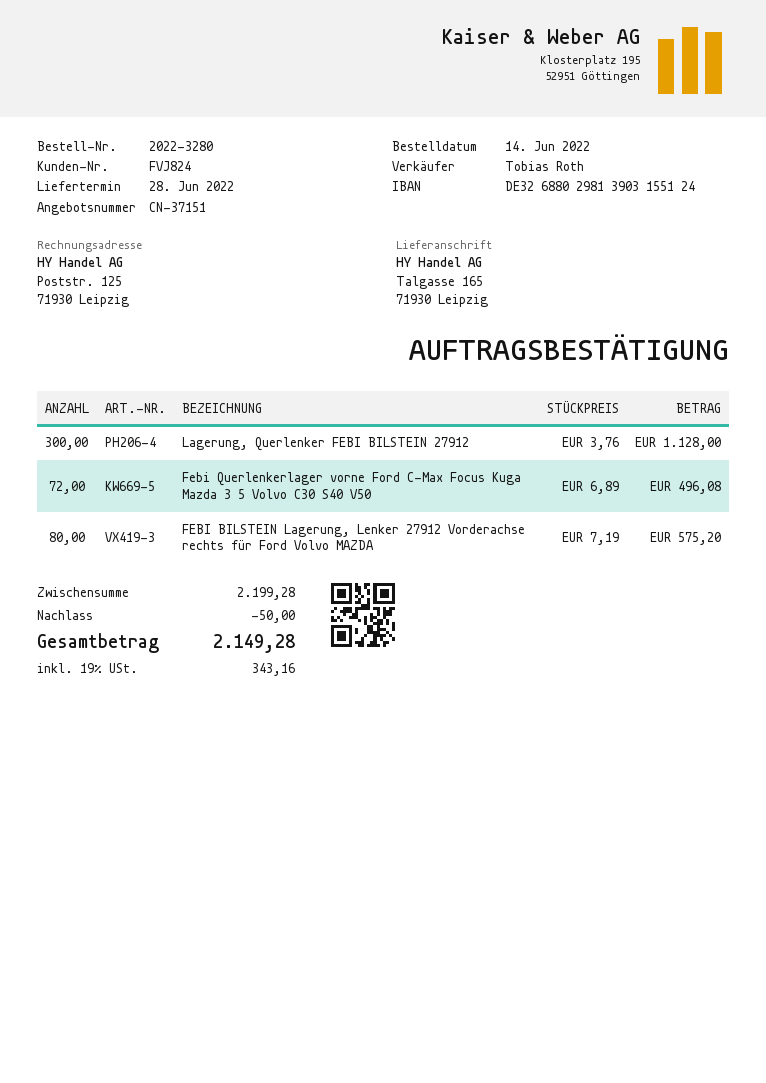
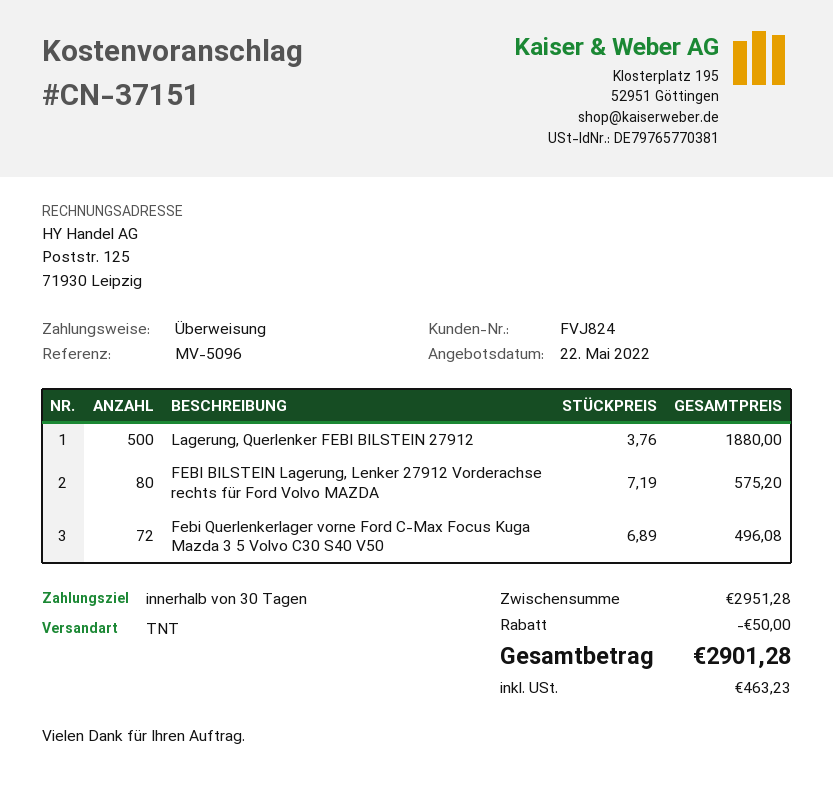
Lagerung, Querlenker FEBI BILSTEIN 27912: 300 x 3.76 = 1128.00 -> 500 x 3.76 = 1880.00
subtotal: 2199.28 -> 2951.28
tax: 343.16 -> 463.23
total: 2149.28 -> 2901.28

